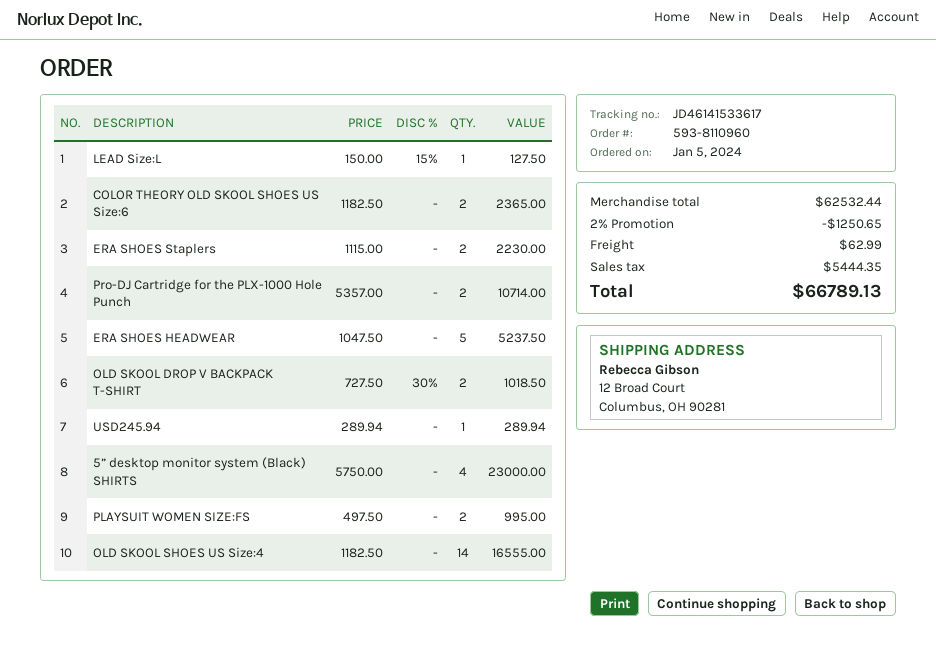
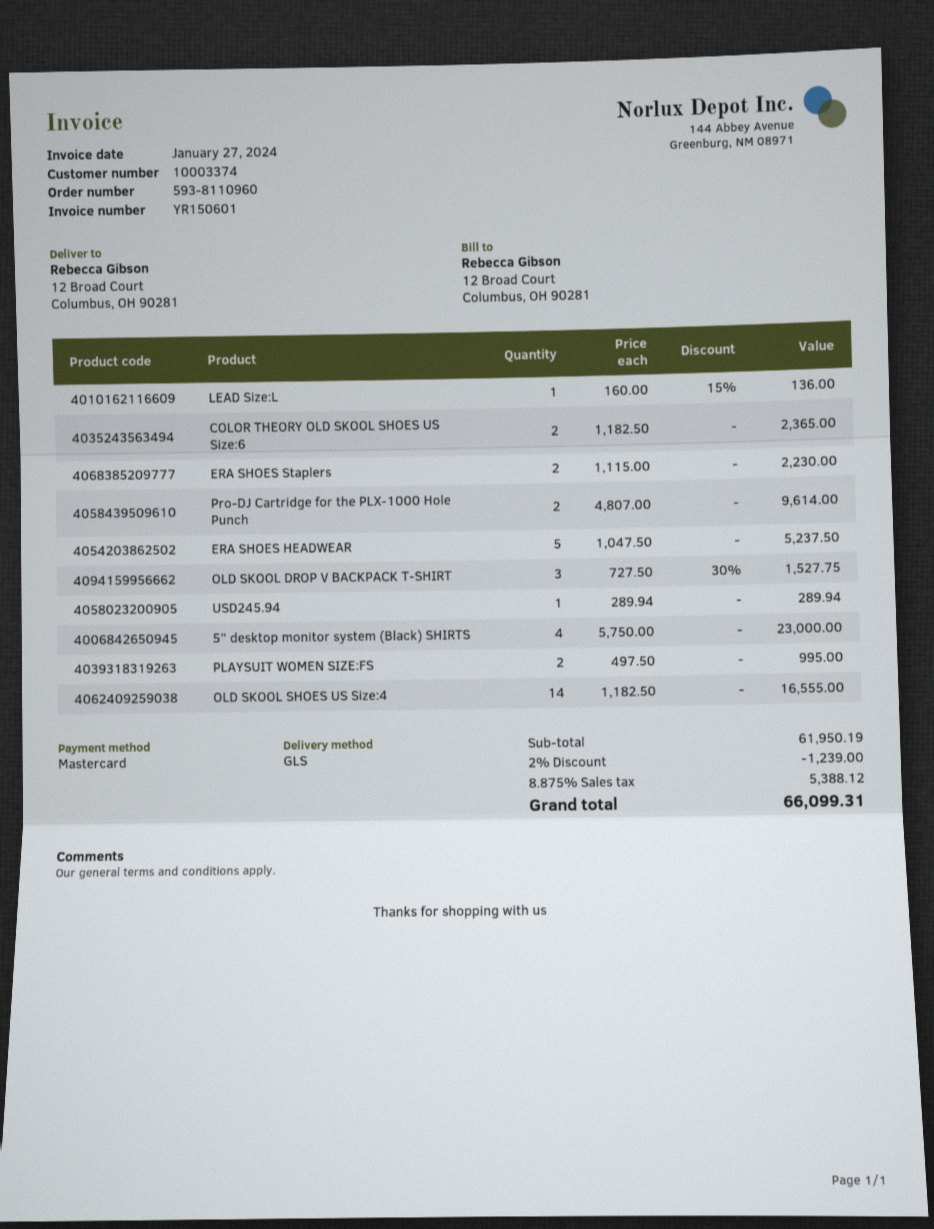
LEAD Size:L: 1 x 150.00 - 15% = 127.50 -> 1 x 160.00 - 15% = 136.00
Pro-DJ Cartridge for the PLX-1000 Hole Punch: 2 x 5357.00 = 10714.00 -> 2 x 4807.00 = 9614.00
OLD SKOOL DROP V BACKPACK T-SHIRT: 2 x 727.50 - 30% = 1018.50 -> 3 x 727.50 - 30% = 1527.75
subtotal: 62532.44 -> 61950.19
discount: 2% = 1250.65 -> 2% = 1239.00
shipping: 62.99 -> none
tax: 5444.35 -> 5388.12
total: 66789.13 -> 66099.31

